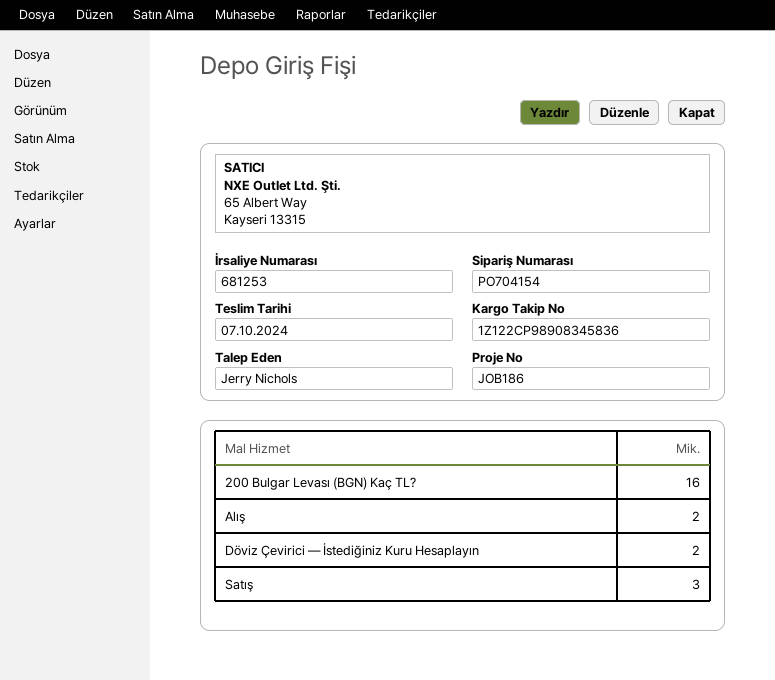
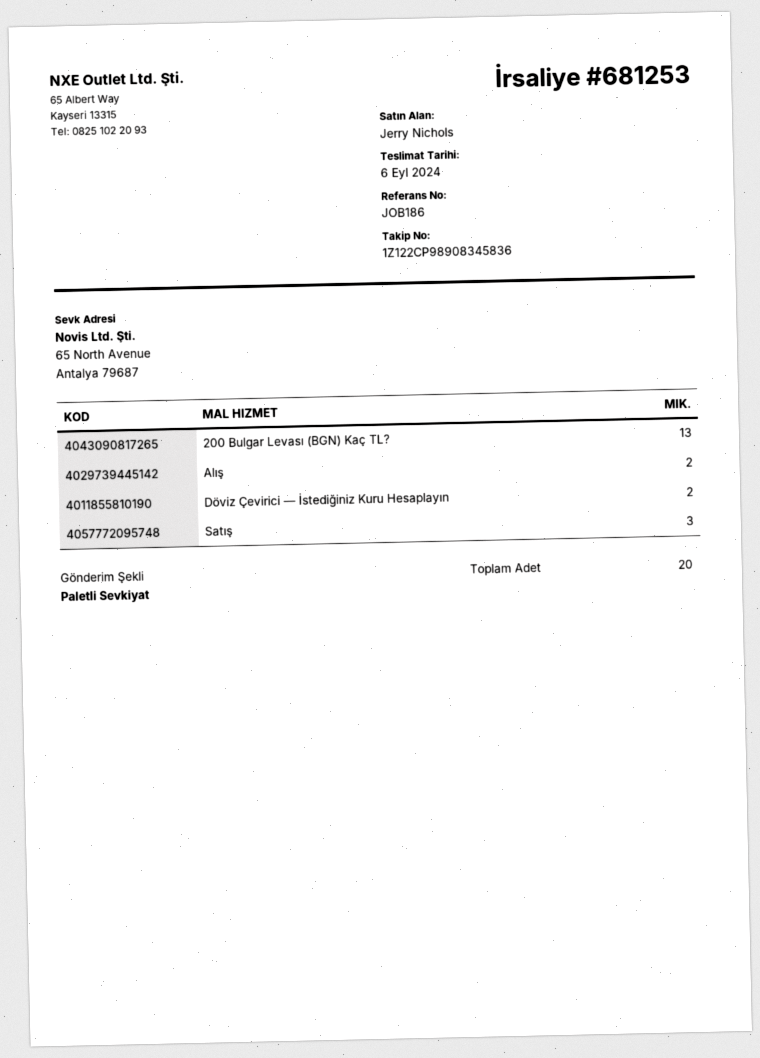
delivery date: 2024-10-07 -> 2024-09-06
200 Bulgar Levası (BGN) Kaç TL?: 16 -> 13

